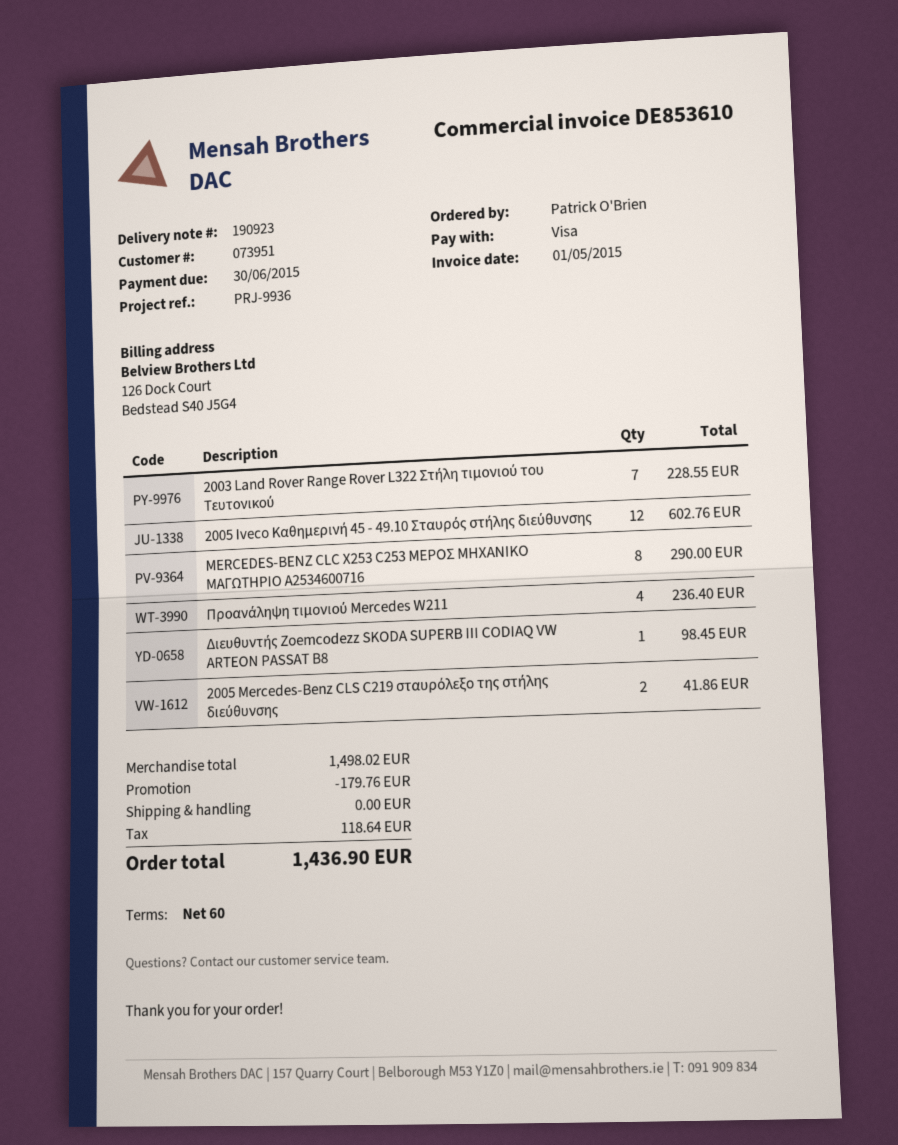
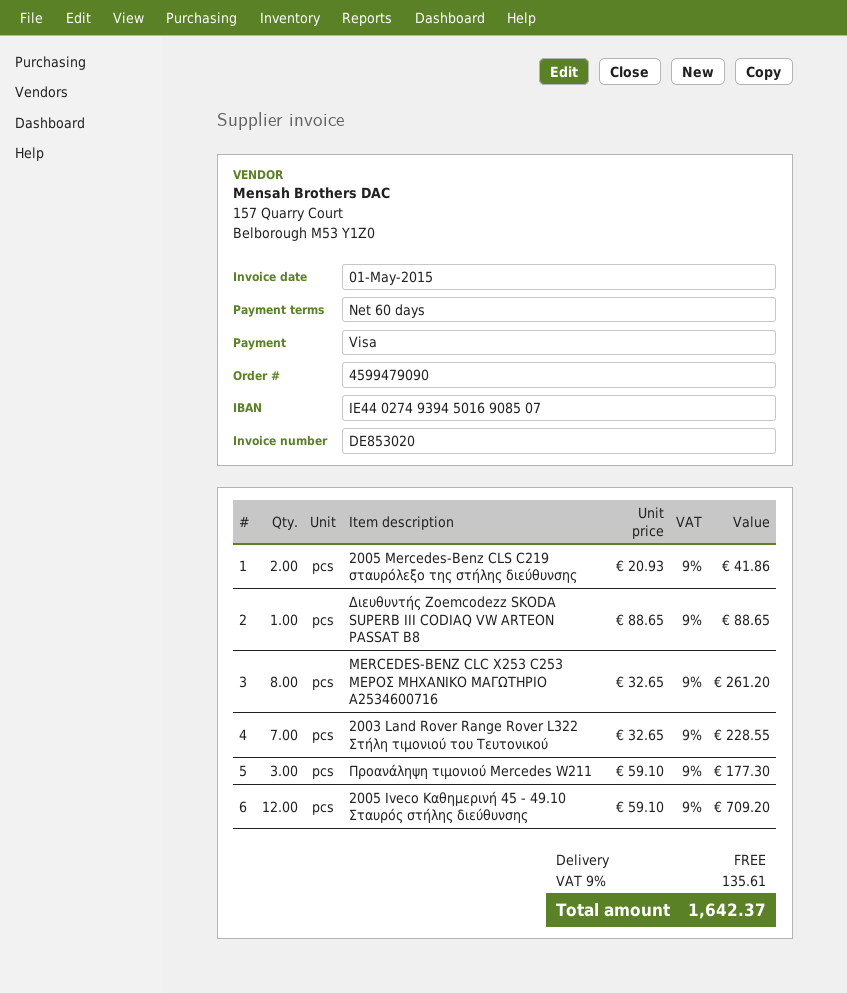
invoice number: DE853610 -> DE853020
2005 Iveco Καθημερινή 45 - 49.10 Σταυρός στήλης διεύθυνσης: 12 for 602.76 -> 12 for 709.20
MERCEDES-BENZ CLC X253 C253 ΜΕΡΟΣ ΜΗΧΑΝΙΚΟ ΜΑΓΩΤΗΡΙΟ A2534600716: 8 for 290.00 -> 8 for 261.20
Προανάληψη τιμονιού Mercedes W211: 4 for 236.40 -> 3 for 177.30
Διευθυντής Zoemcodezz SKODA SUPERB III CODIAQ VW ARTEON PASSAT B8: 1 for 98.45 -> 1 for 88.65
discount: 179.76 -> none
tax: 118.64 -> 135.61
total: 1436.90 -> 1642.37

